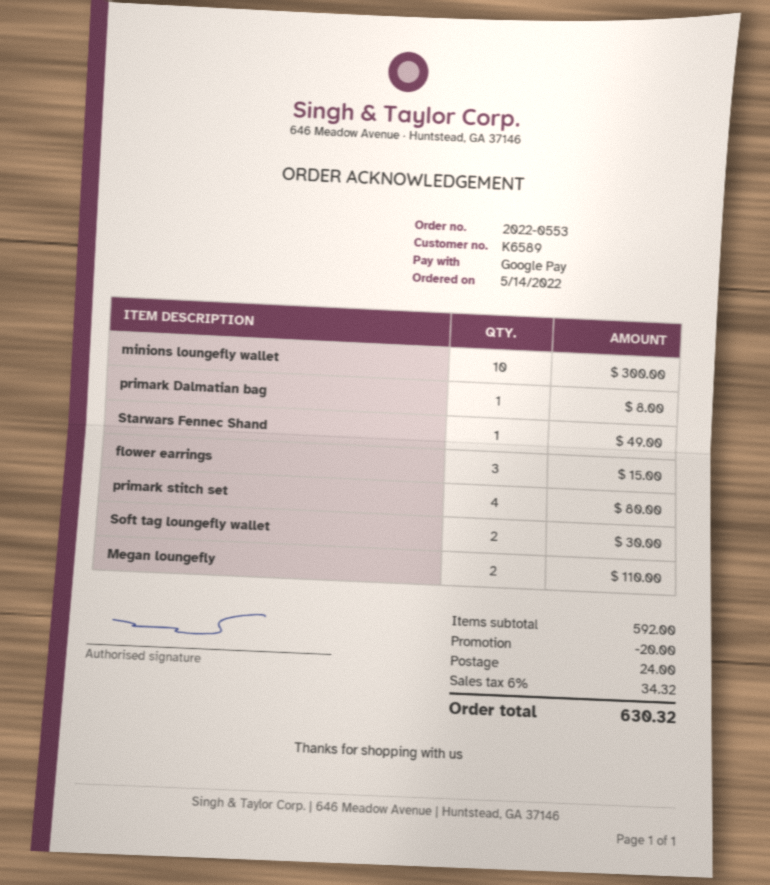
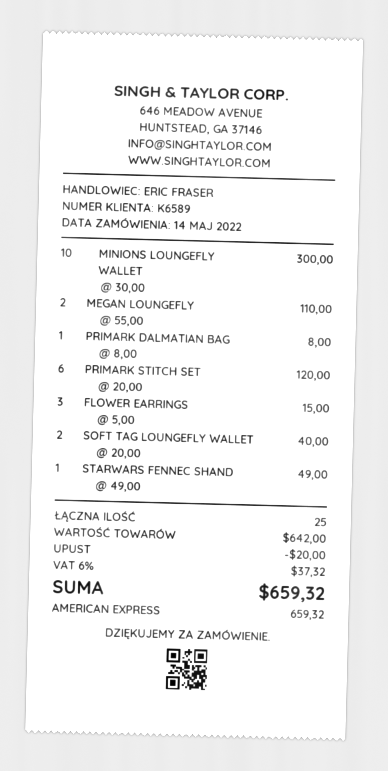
payment method: Google Pay -> American Express
primark stitch set: 4 for 80.00 -> 6 for 120.00
Soft tag loungefly wallet: 2 for 30.00 -> 2 for 40.00
subtotal: 592.00 -> 642.00
shipping: 24.00 -> none
tax: 6% = 34.32 -> 6% = 37.32
total: 630.32 -> 659.32

